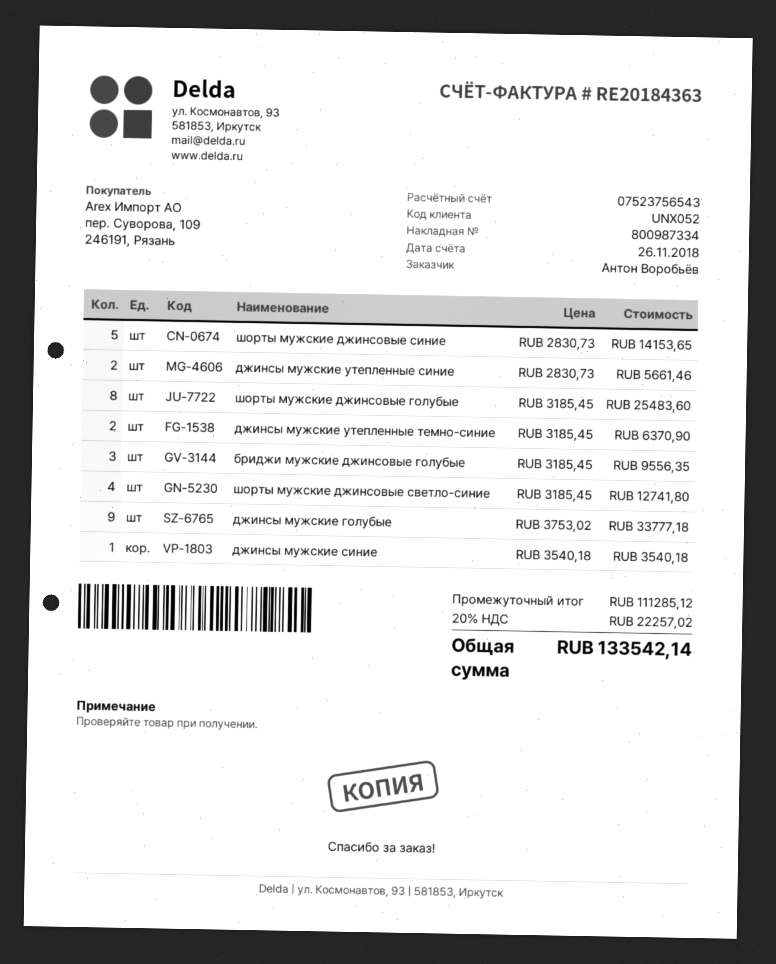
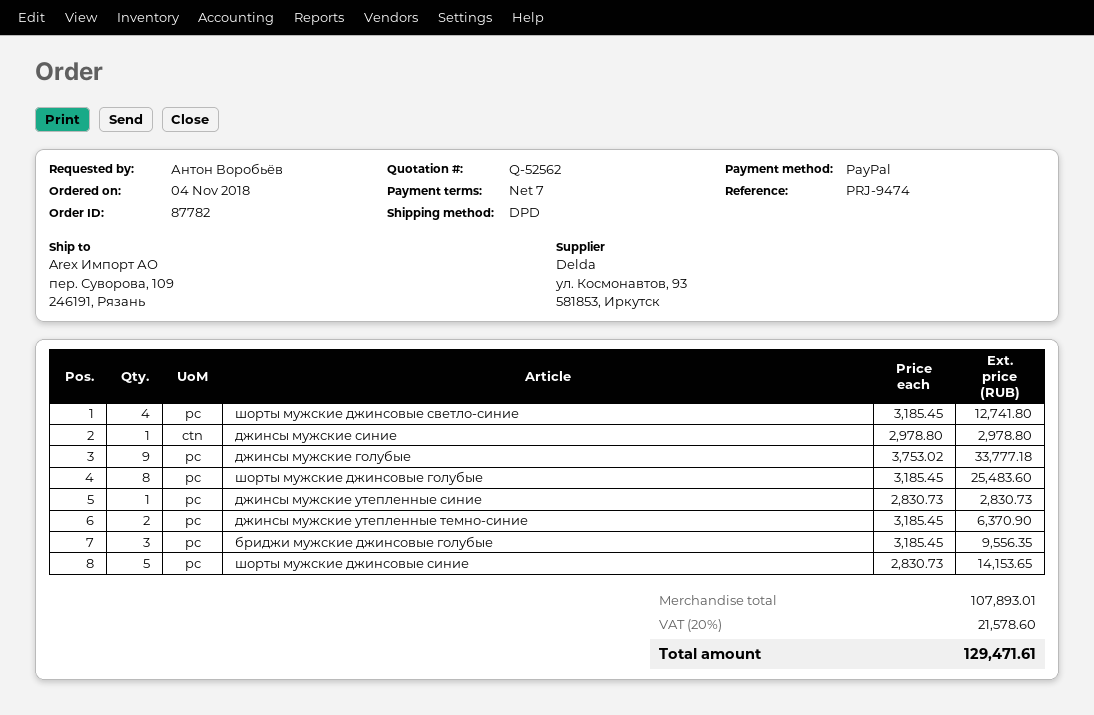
джинсы мужские утепленные синие: 2 x 2830.73 = 5661.46 -> 1 x 2830.73 = 2830.73
джинсы мужские синие: 1 x 3540.18 = 3540.18 -> 1 x 2978.80 = 2978.80
subtotal: 111285.12 -> 107893.01
tax: 20% = 22257.02 -> 20% = 21578.60
total: 133542.14 -> 129471.61

